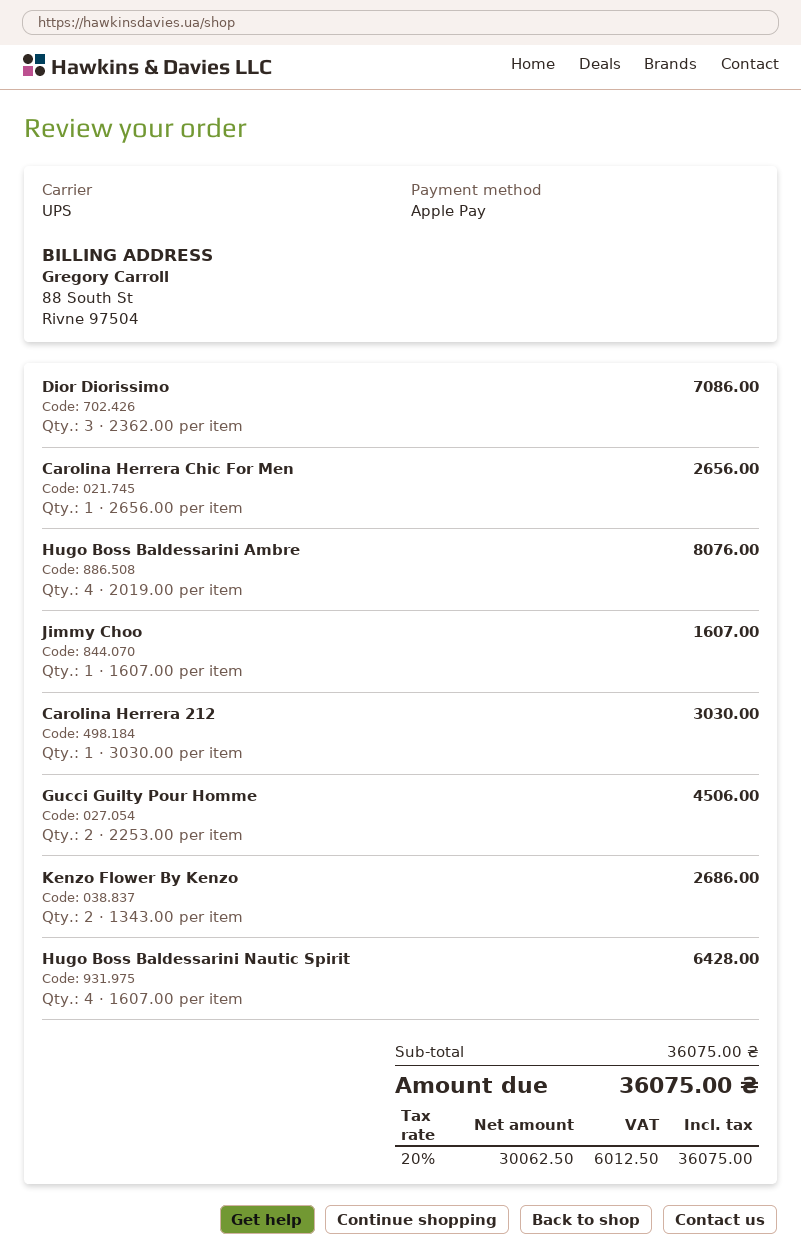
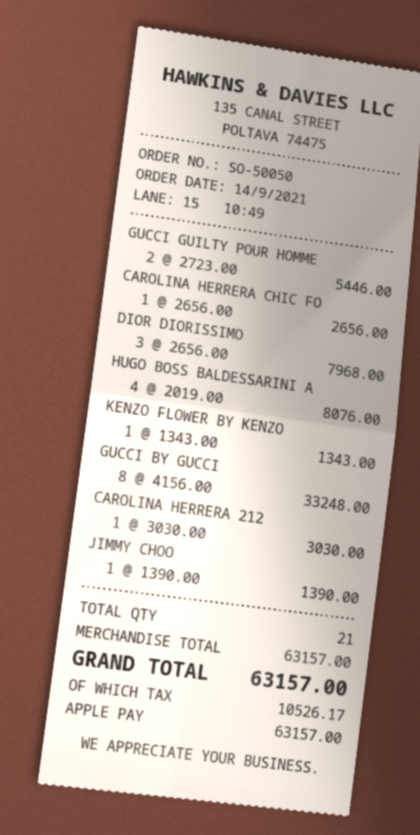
Dior Diorissimo: 3 x 2362.00 = 7086.00 -> 3 x 2656.00 = 7968.00
Jimmy Choo: 1 x 1607.00 = 1607.00 -> 1 x 1390.00 = 1390.00
Gucci Guilty Pour Homme: 2 x 2253.00 = 4506.00 -> 2 x 2723.00 = 5446.00
Kenzo Flower By Kenzo: 2 x 1343.00 = 2686.00 -> 1 x 1343.00 = 1343.00
Hugo Boss Baldessarini Nautic Spirit: 4 x 1607.00 = 6428.00 -> none
GUCCI BY GUCCI: none -> 8 x 4156.00 = 33248.00
subtotal: 36075.00 -> 63157.00
tax: 6012.50 -> 10526.17
total: 36075.00 -> 63157.00

